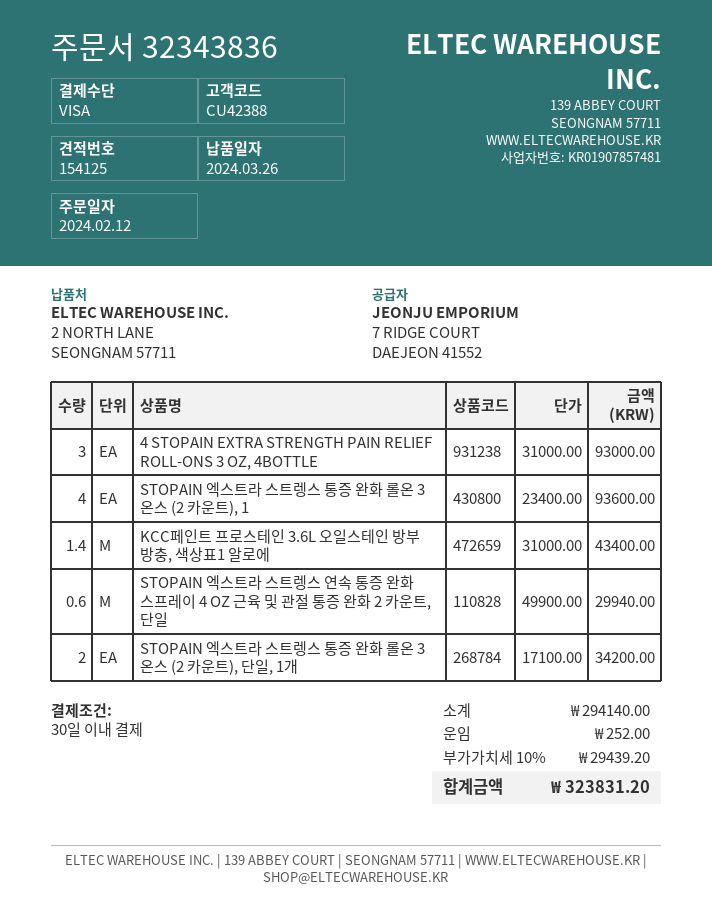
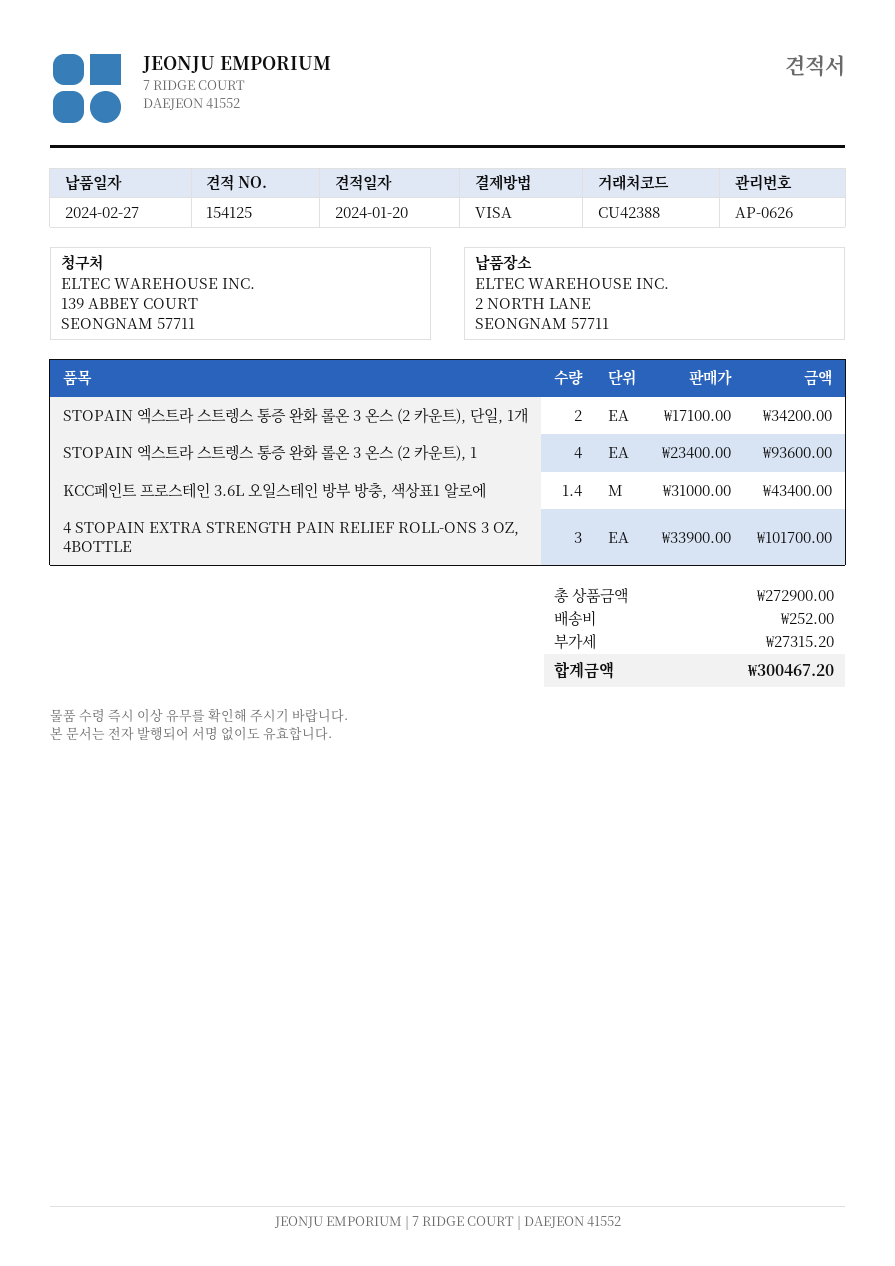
delivery date: 2024-03-26 -> 2024-02-27
4 STOPAIN EXTRA STRENGTH PAIN RELIEF ROLL-ONS 3 OZ, 4BOTTLE: 3 x 31000.00 = 93000.00 -> 3 x 33900.00 = 101700.00
STOPAIN 엑스트라 스트렝스 연속 통증 완화 스프레이 4 OZ 근육 및 관절 통증 완화 2 카운트, 단일: 0.6 x 49900.00 = 29940.00 -> none
subtotal: 294140.00 -> 272900.00
tax: 29439.20 -> 27315.20
total: 323831.20 -> 300467.20

